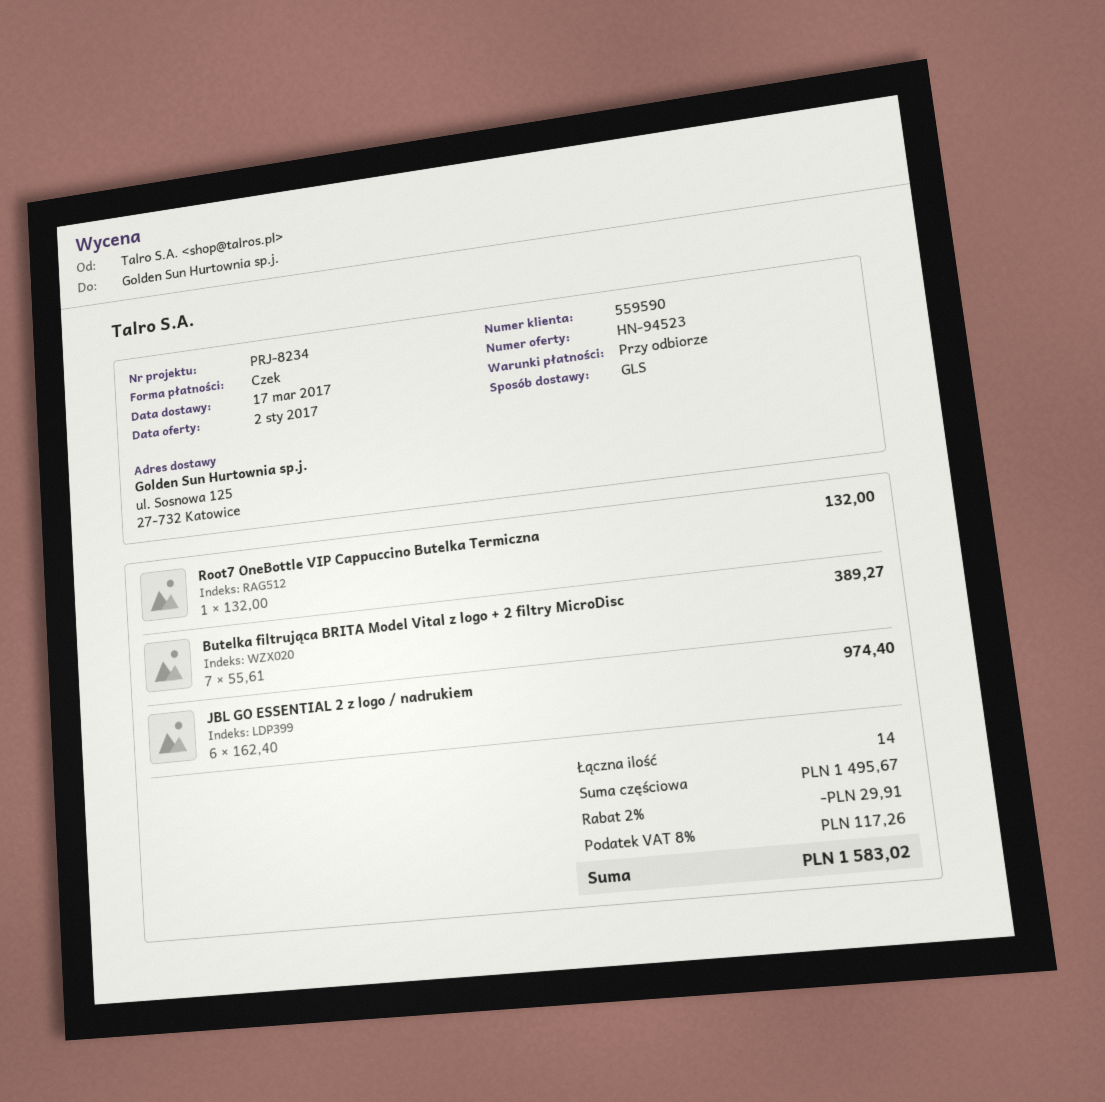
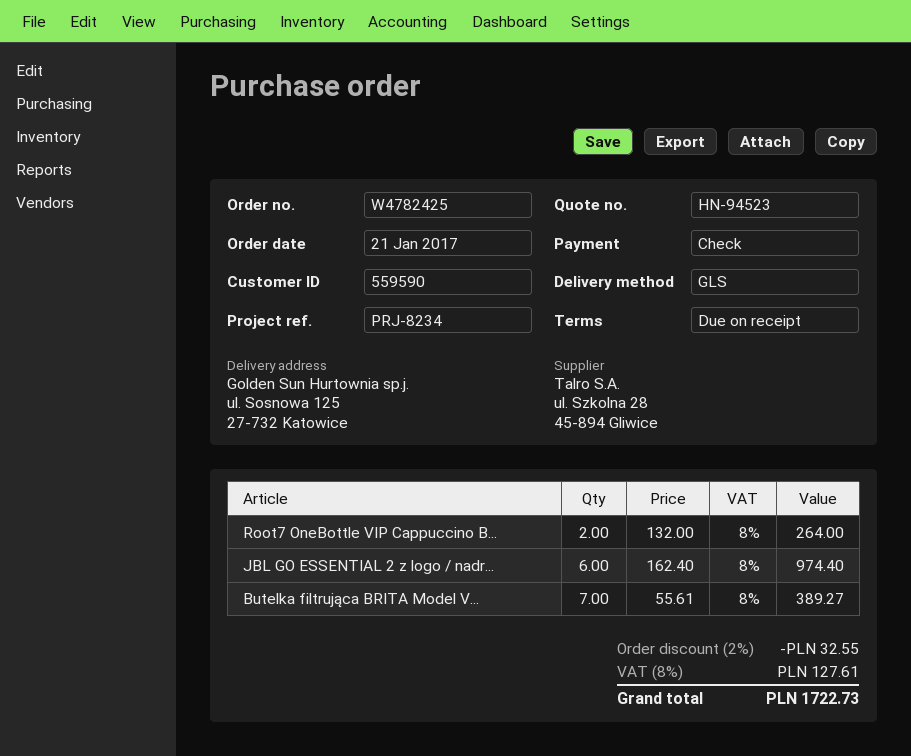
Root7 OneBottle VIP Cappuccino Butelka Termiczna: 1 x 132.00 = 132.00 -> 2 x 132.00 = 264.00
discount: 2% = 29.91 -> 2% = 32.55
tax: 8% = 117.26 -> 8% = 127.61
total: 1583.02 -> 1722.73

